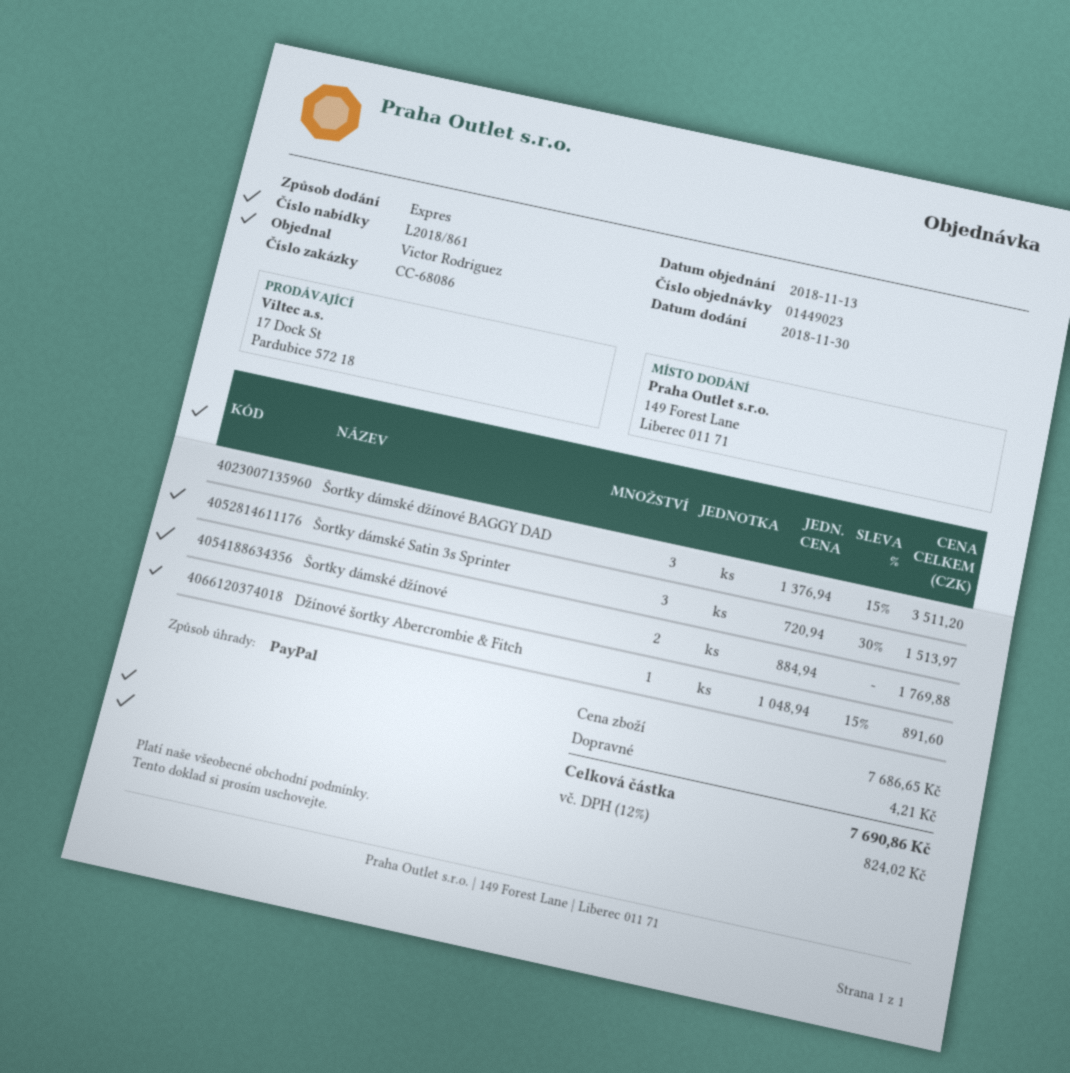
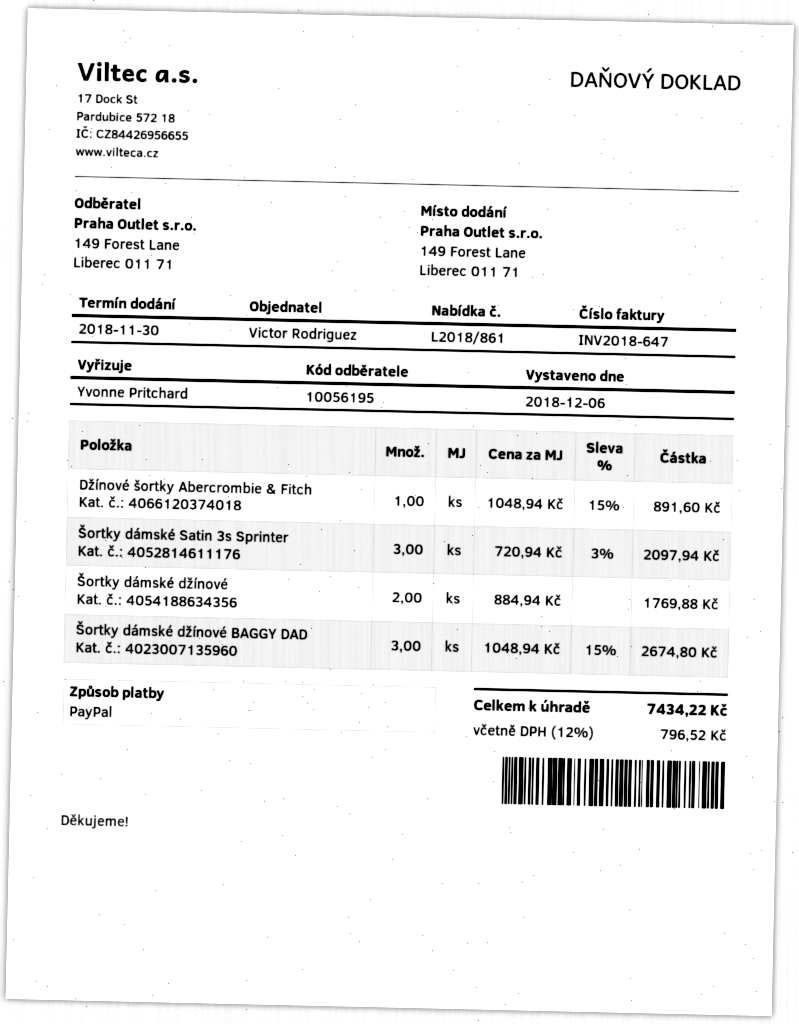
Šortky dámské džínové BAGGY DAD: 3 x 1376.94 - 15% = 3511.20 -> 3 x 1048.94 - 15% = 2674.80
Šortky dámské Satin 3s Sprinter: 3 x 720.94 - 30% = 1513.97 -> 3 x 720.94 - 3% = 2097.94
shipping: 4.21 -> none
tax: 12% = 824.02 -> 12% = 796.52
total: 7690.86 -> 7434.22

